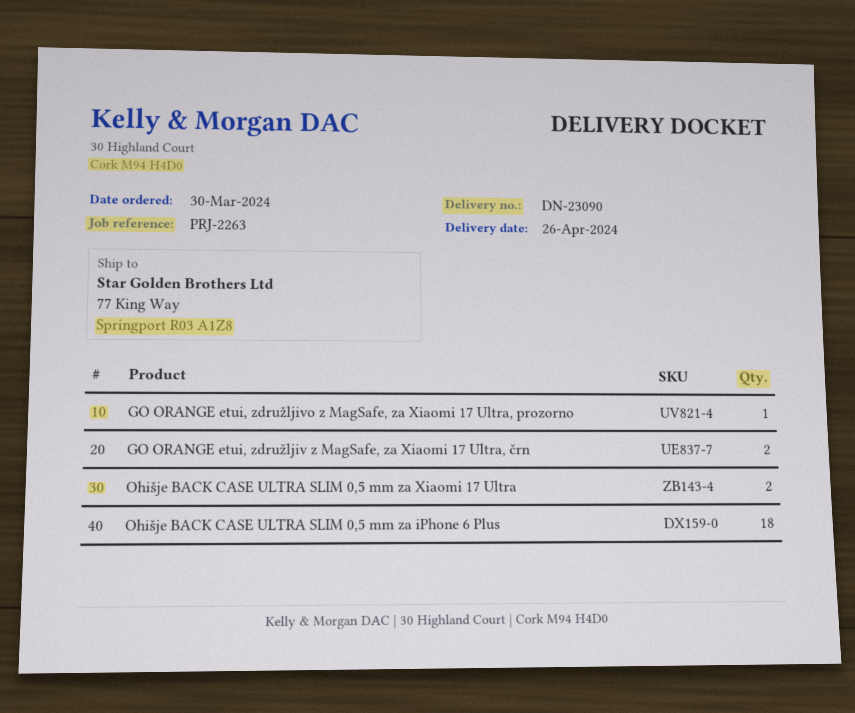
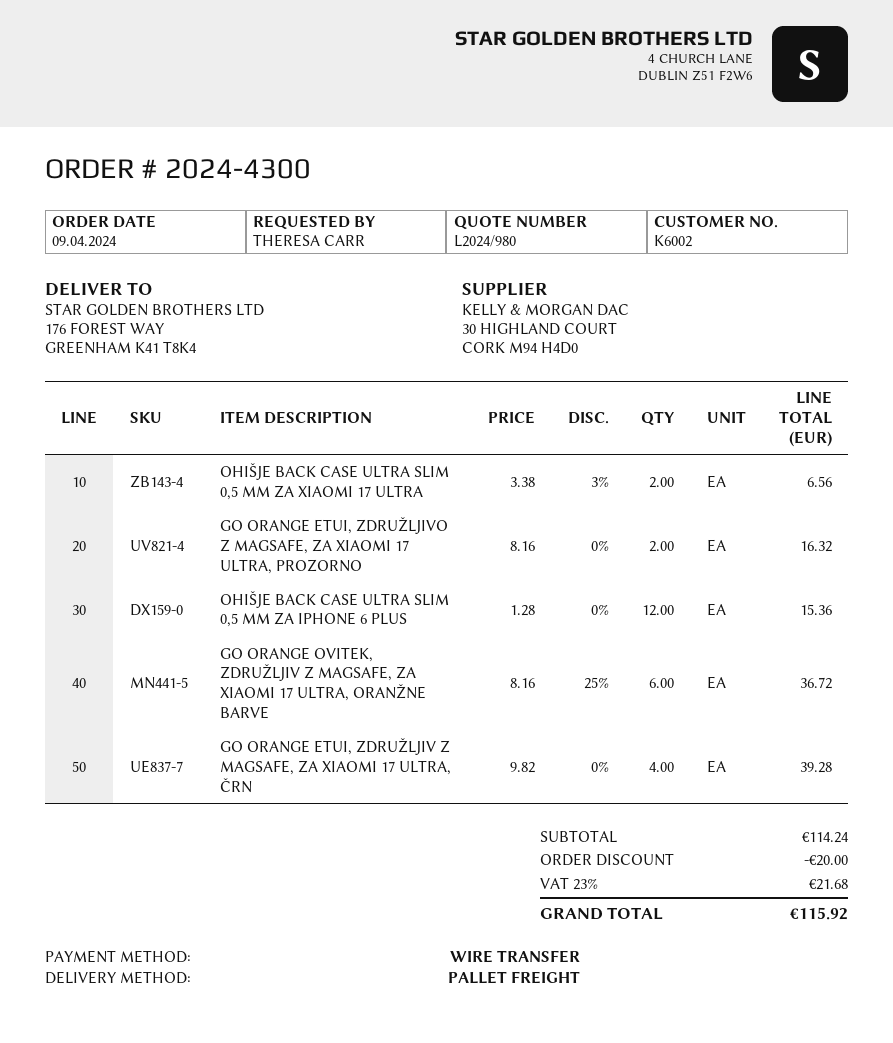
order date: 2024-03-30 -> 2024-04-09
ship to: 77 King Way, Springport R03 A1Z8 -> 176 FOREST WAY, GREENHAM K41 T8K4
GO ORANGE etui, združljivo z MagSafe, za Xiaomi 17 Ultra, prozorno: 1 -> 2
GO ORANGE etui, združljiv z MagSafe, za Xiaomi 17 Ultra, črn: 2 -> 4
Ohišje BACK CASE ULTRA SLIM 0,5 mm za iPhone 6 Plus: 18 -> 12
GO ORANGE OVITEK, ZDRUŽLJIV Z MAGSAFE, ZA XIAOMI 17 ULTRA, ORANŽNE BARVE: none -> 6

